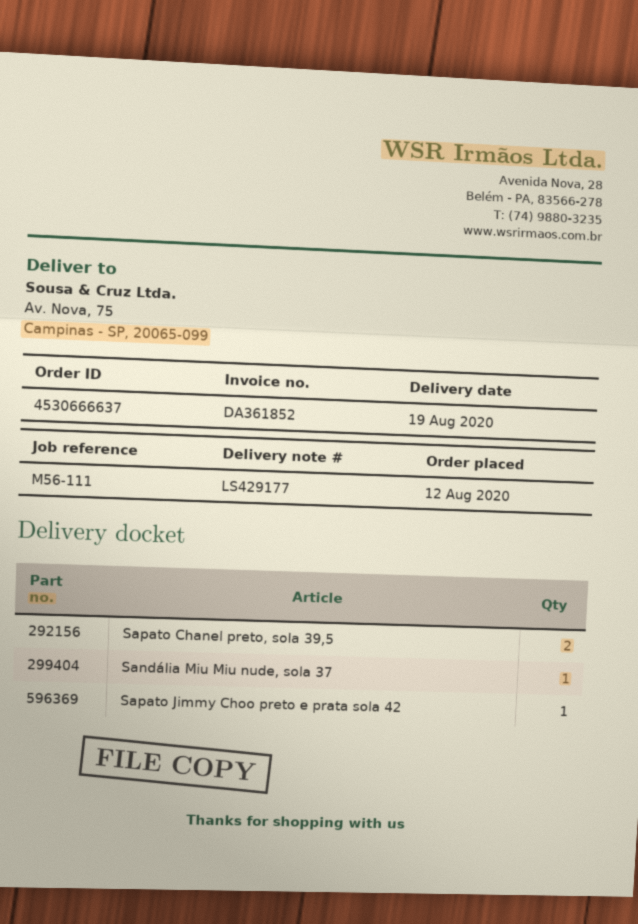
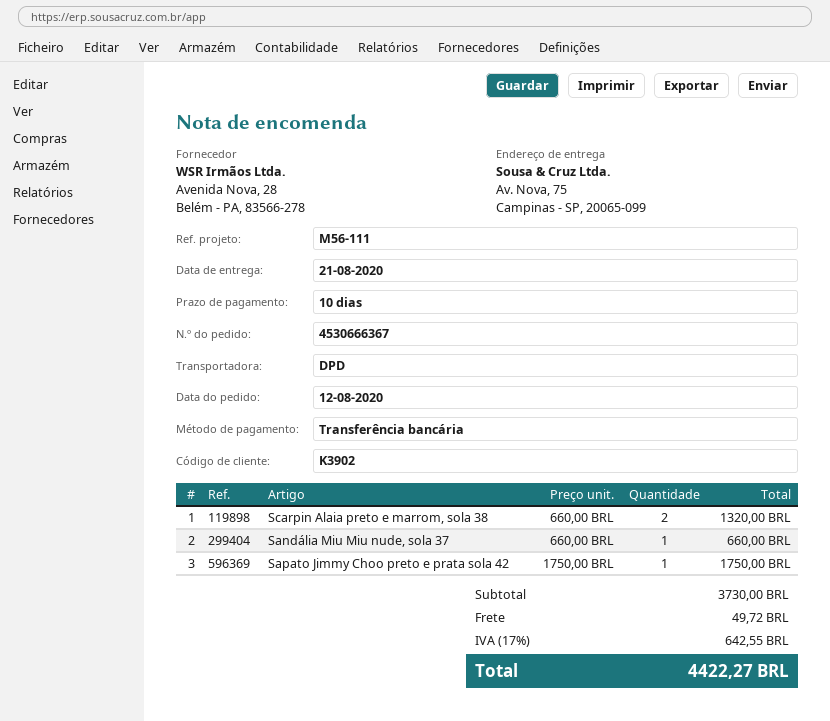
order number: 4530666637 -> 4530666367
delivery date: 2020-08-19 -> 2020-08-21
Sapato Chanel preto, sola 39,5: 2 -> none
Scarpin Alaia preto e marrom, sola 38: none -> 2

